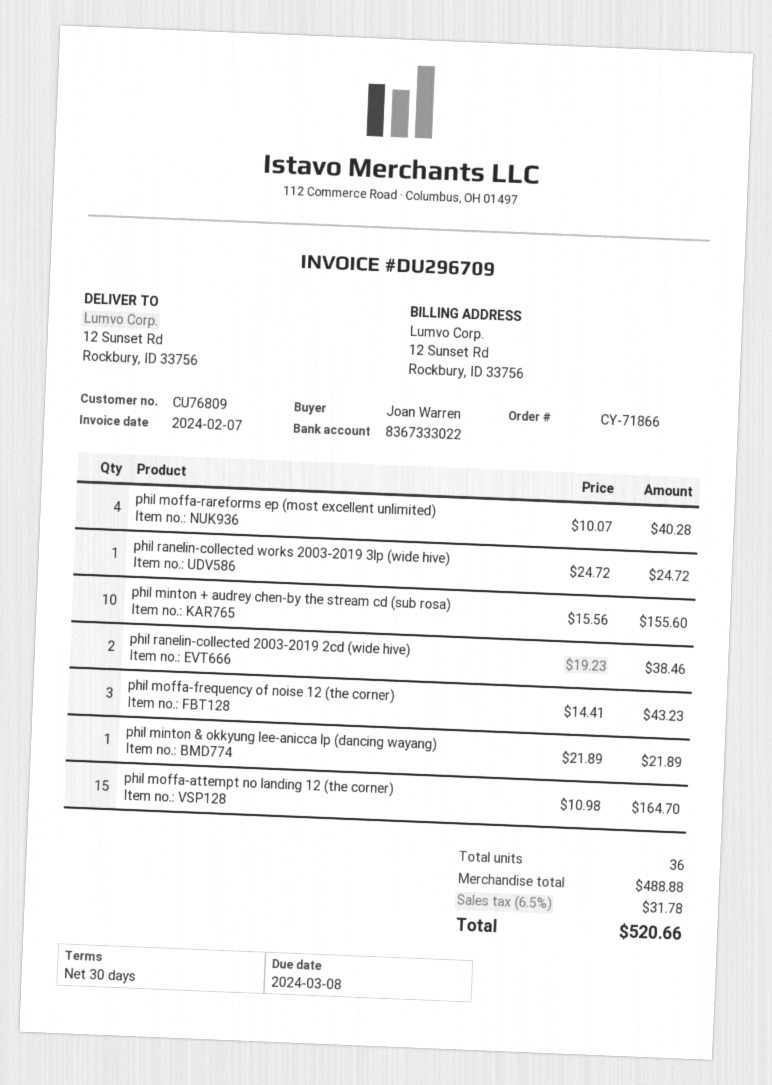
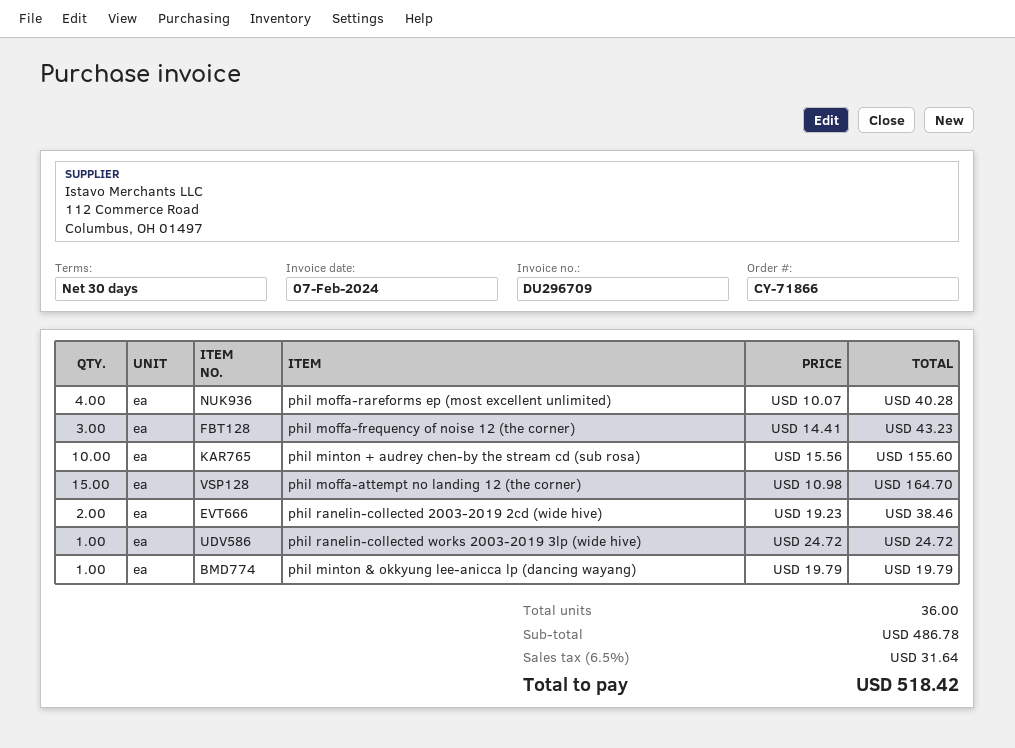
phil minton & okkyung lee-anicca lp (dancing wayang): 1 x 21.89 = 21.89 -> 1 x 19.79 = 19.79
subtotal: 488.88 -> 486.78
tax: 6.5% = 31.78 -> 6.5% = 31.64
total: 520.66 -> 518.42

